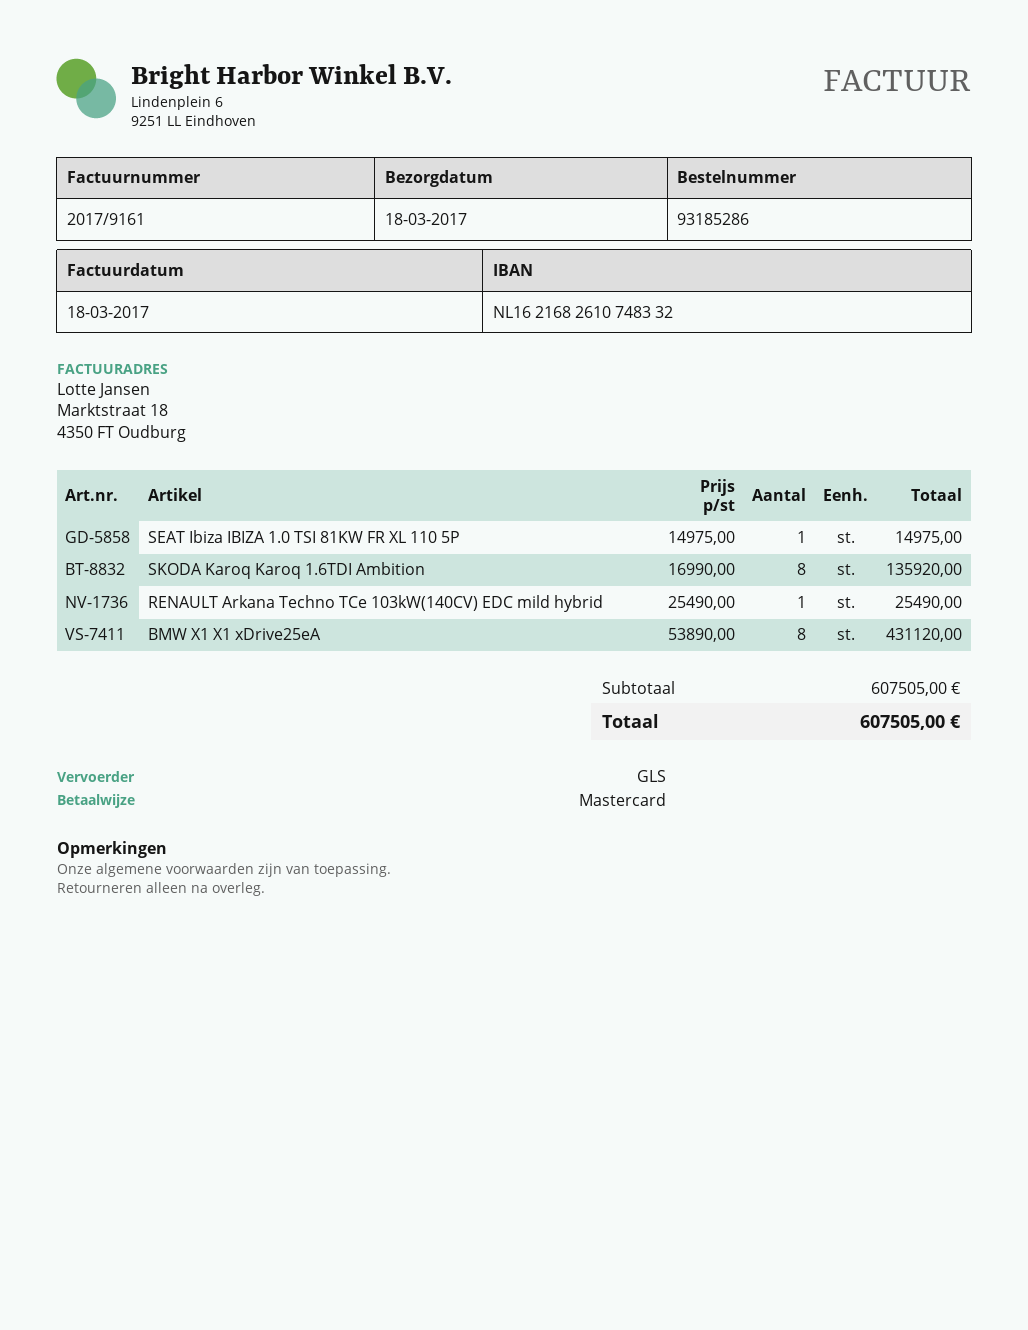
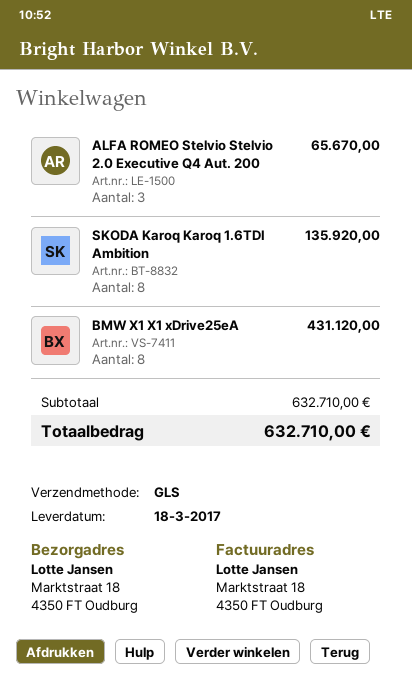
SEAT Ibiza IBIZA 1.0 TSI 81KW FR XL 110 5P: 1 for 14975.00 -> none
RENAULT Arkana Techno TCe 103kW(140CV) EDC mild hybrid: 1 for 25490.00 -> none
ALFA ROMEO Stelvio Stelvio 2.0 Executive Q4 Aut. 200: none -> 3 for 65670.00
subtotal: 607505.00 -> 632710.00
total: 607505.00 -> 632710.00

